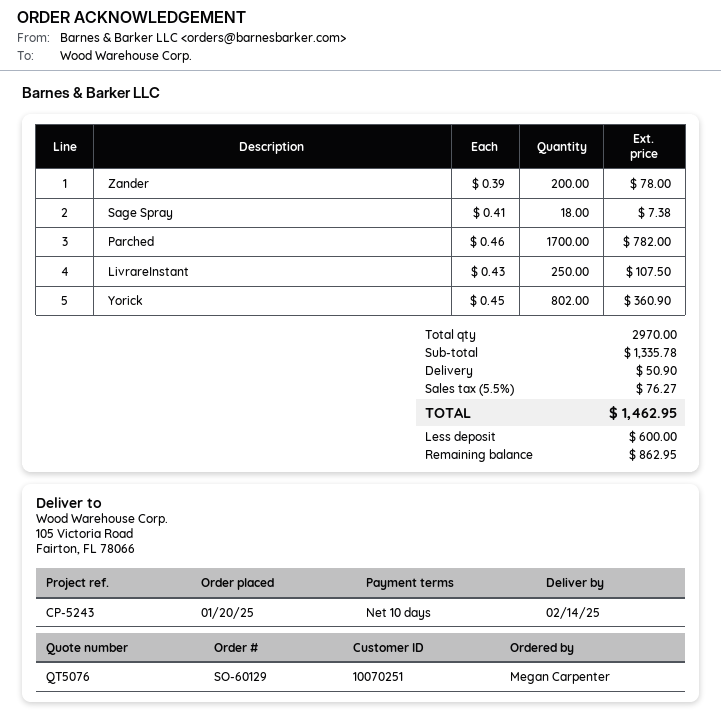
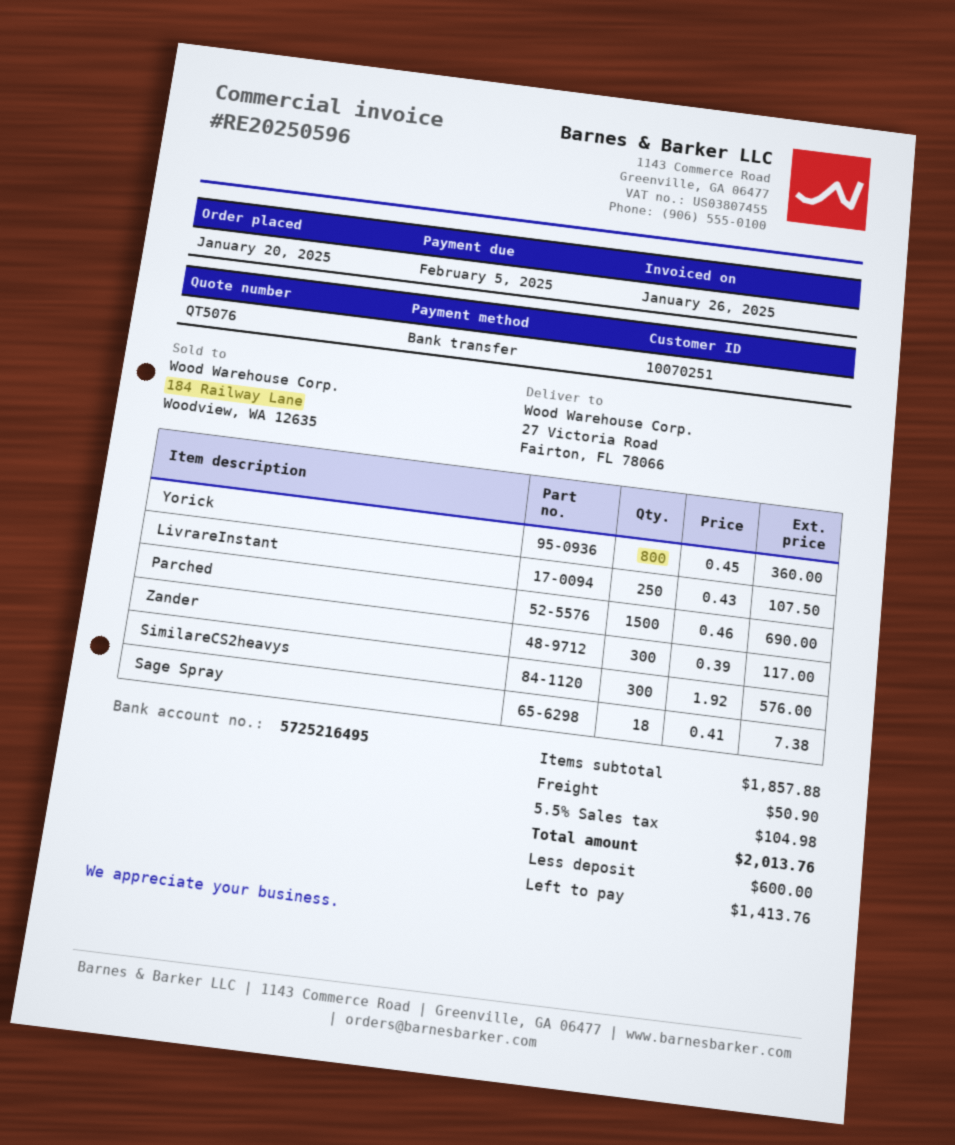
ship to: 105 Victoria Road, Fairton, FL 78066 -> 27 Victoria Road, Fairton, FL 78066
Zander: 200 x 0.39 = 78.00 -> 300 x 0.39 = 117.00
Parched: 1700 x 0.46 = 782.00 -> 1500 x 0.46 = 690.00
Yorick: 802 x 0.45 = 360.90 -> 800 x 0.45 = 360.00
SimilareCS2heavys: none -> 300 x 1.92 = 576.00
subtotal: 1335.78 -> 1857.88
tax: 5.5% = 76.27 -> 5.5% = 104.98
total: 1462.95 -> 2013.76
balance: 862.95 -> 1413.76

